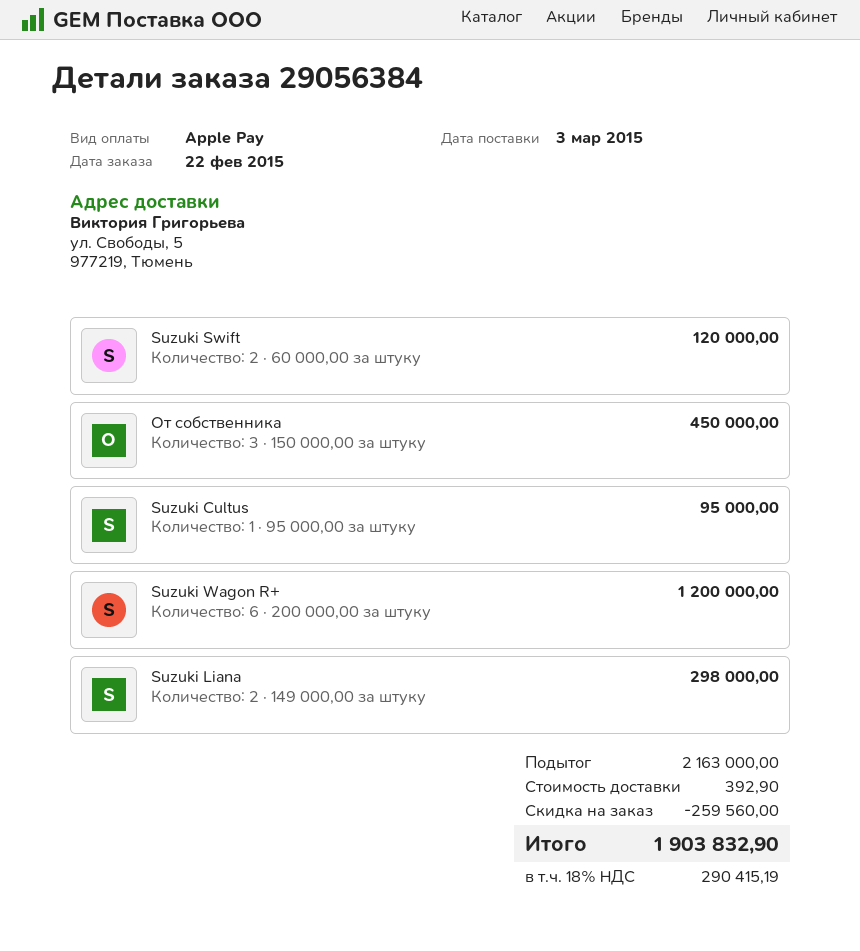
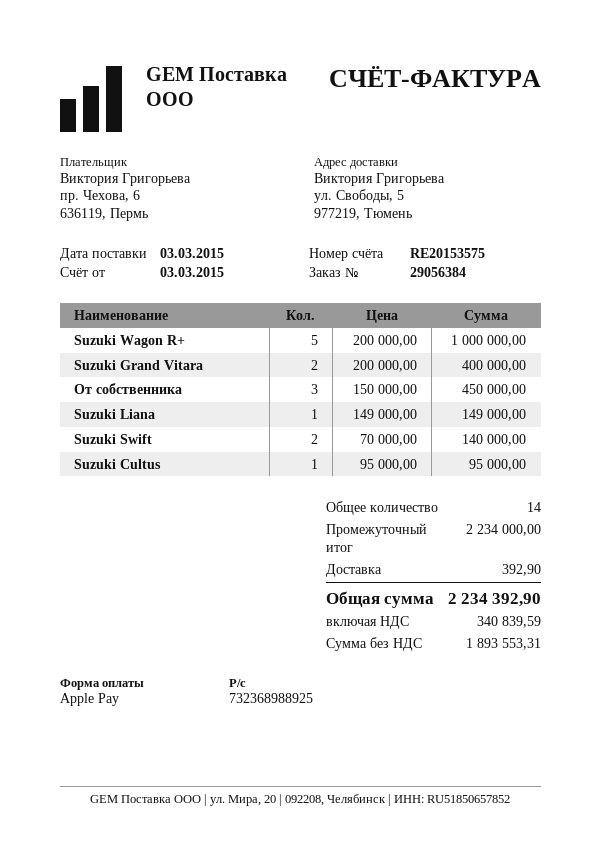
Suzuki Swift: 2 x 60000.00 = 120000.00 -> 2 x 70000.00 = 140000.00
Suzuki Wagon R+: 6 x 200000.00 = 1200000.00 -> 5 x 200000.00 = 1000000.00
Suzuki Liana: 2 x 149000.00 = 298000.00 -> 1 x 149000.00 = 149000.00
Suzuki Grand Vitara: none -> 2 x 200000.00 = 400000.00
subtotal: 2163000.00 -> 2234000.00
discount: 259560.00 -> none
tax: 290415.19 -> 340839.59
total: 1903832.90 -> 2234392.90

